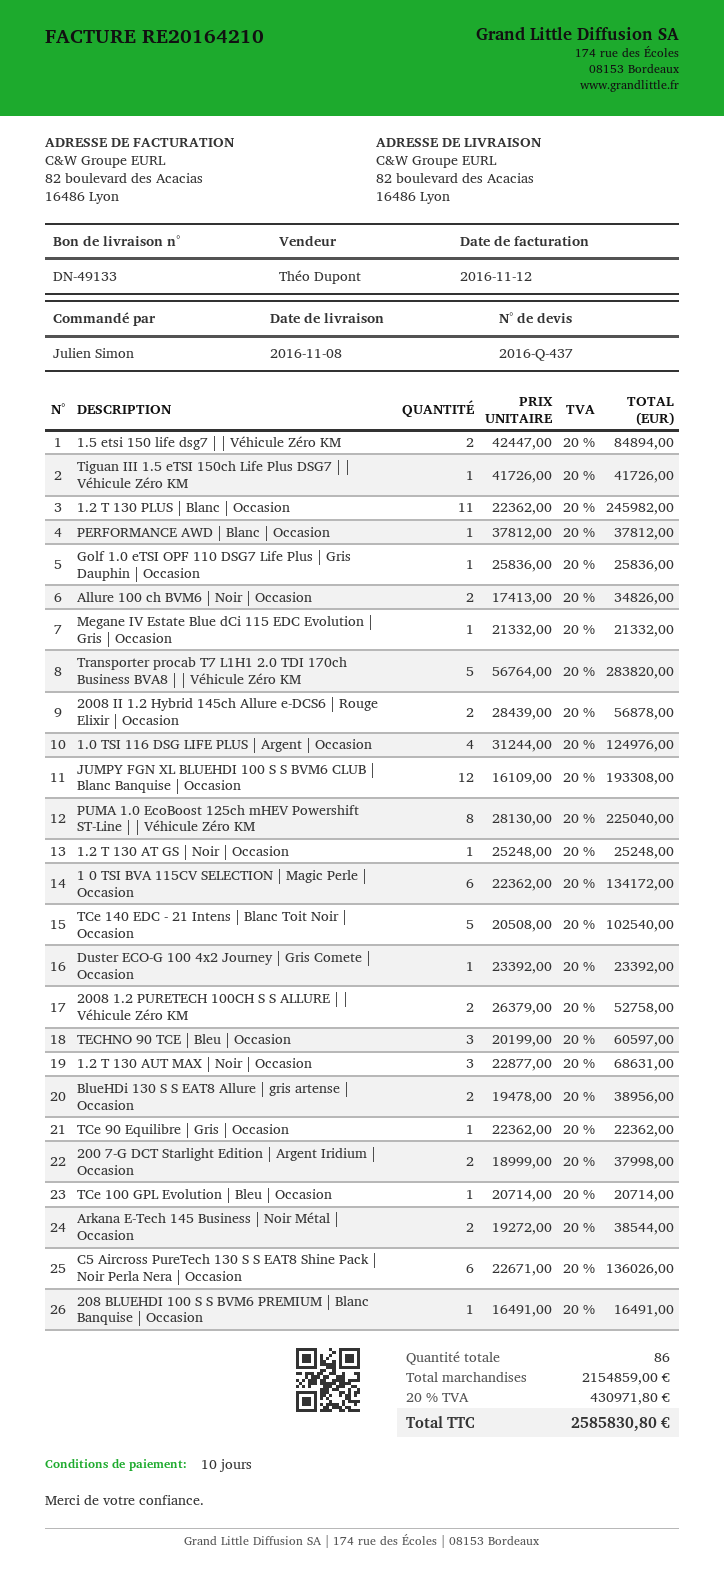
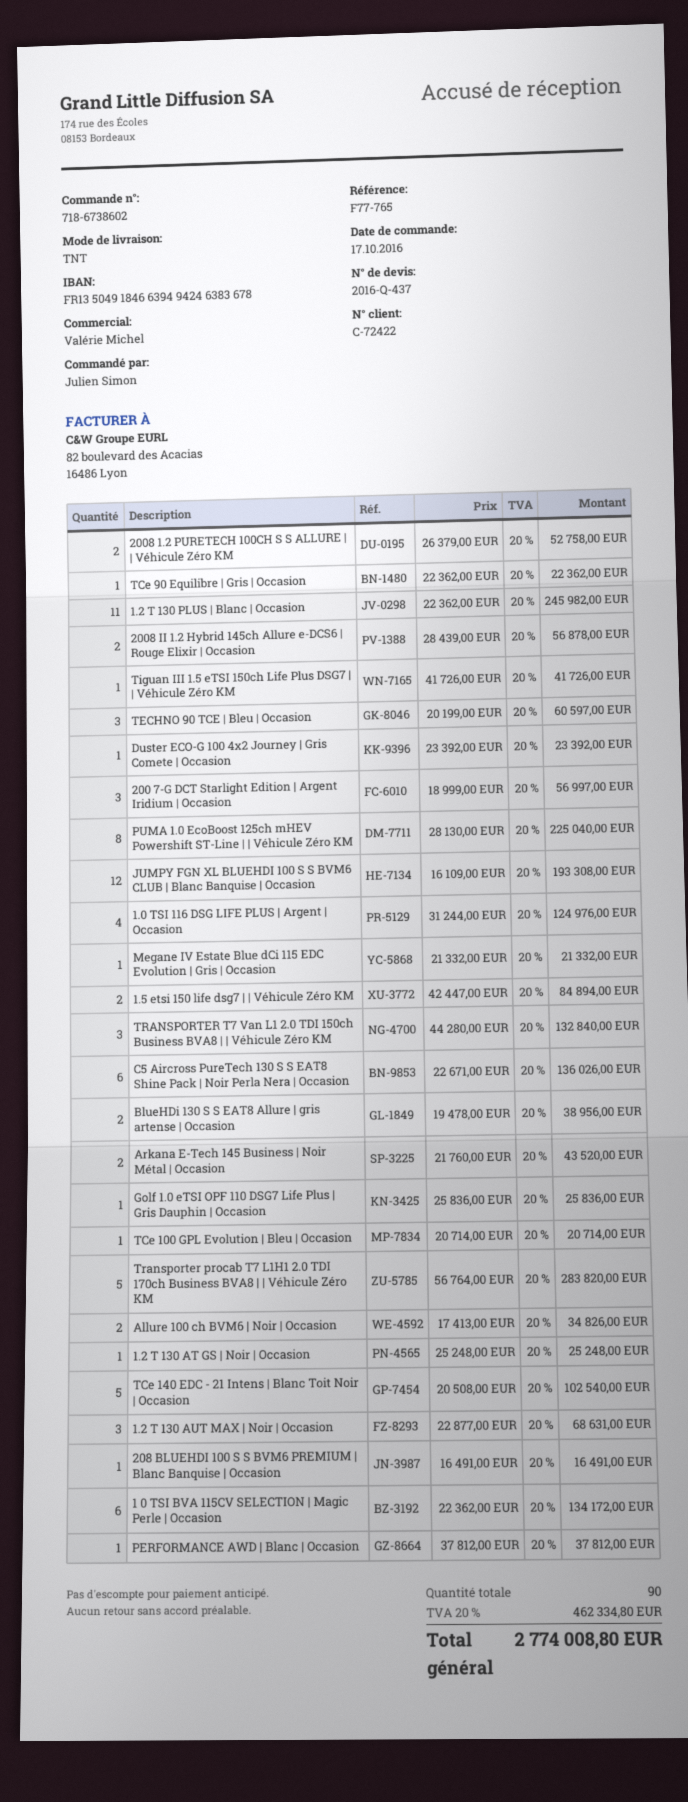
sales rep: Théo Dupont -> Valérie Michel
200 7-G DCT Starlight Edition | Argent Iridium | Occasion: 2 x 18999.00 = 37998.00 -> 3 x 18999.00 = 56997.00
Arkana E-Tech 145 Business | Noir Métal | Occasion: 2 x 19272.00 = 38544.00 -> 2 x 21760.00 = 43520.00
TRANSPORTER T7 Van L1 2.0 TDI 150ch Business BVA8 | | Véhicule Zéro KM: none -> 3 x 44280.00 = 132840.00
total quantity: 86 -> 90
tax: 20% = 430971.80 -> 20% = 462334.80
total: 2585830.80 -> 2774008.80

